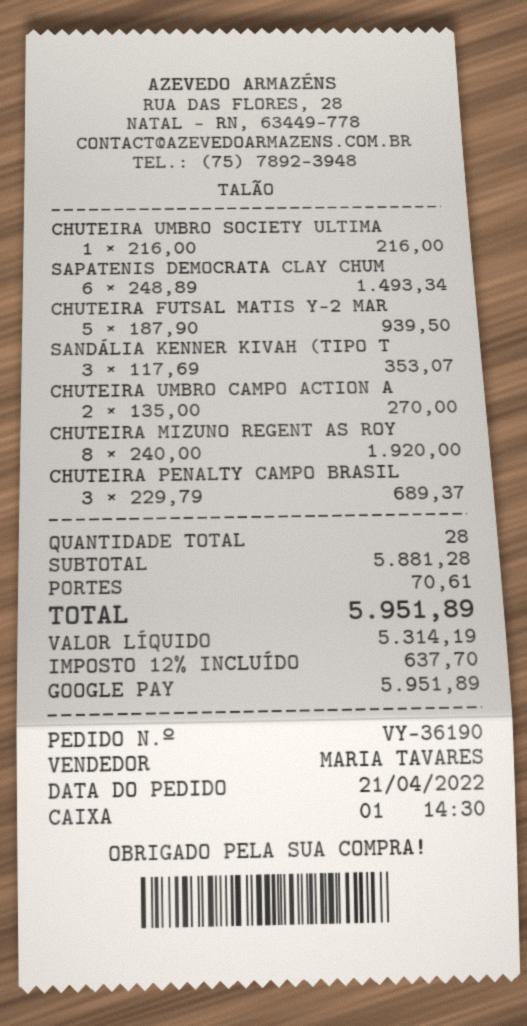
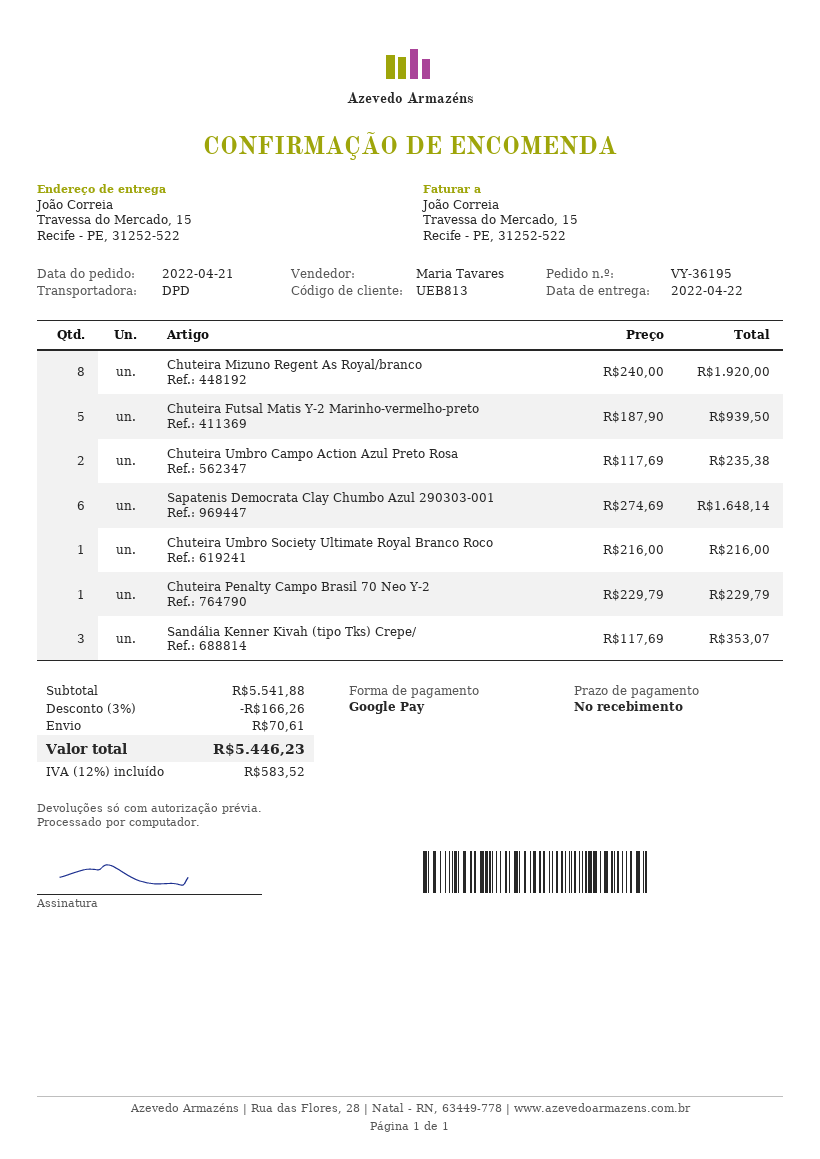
order number: VY-36190 -> VY-36195
SAPATENIS DEMOCRATA CLAY CHUM: 6 x 248.89 = 1493.34 -> 6 x 274.69 = 1648.14
CHUTEIRA UMBRO CAMPO ACTION A: 2 x 135.00 = 270.00 -> 2 x 117.69 = 235.38
CHUTEIRA PENALTY CAMPO BRASIL: 3 x 229.79 = 689.37 -> 1 x 229.79 = 229.79
subtotal: 5881.28 -> 5541.88
discount: none -> 3% = 166.26
tax: 12% = 637.70 -> 12% = 583.52
total: 5951.89 -> 5446.23

